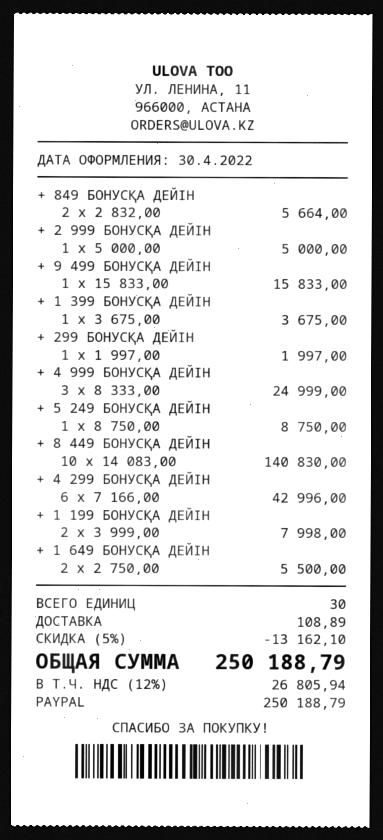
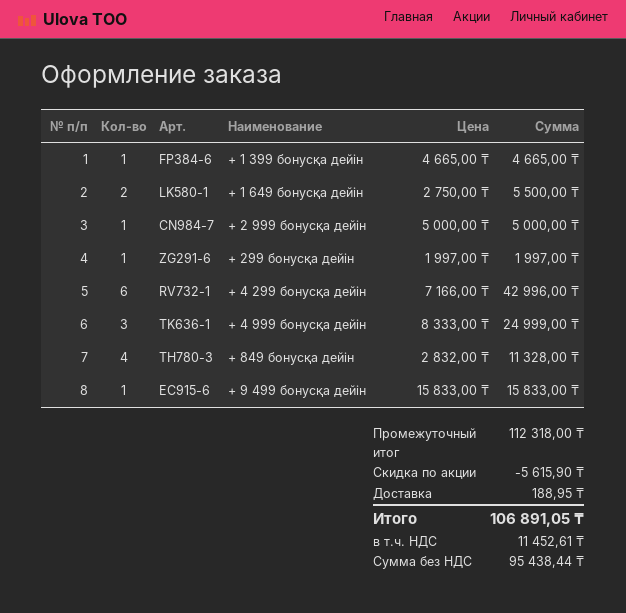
+ 849 БОНУСҚА ДЕЙІН: 2 x 2832.00 = 5664.00 -> 4 x 2832.00 = 11328.00
+ 1 399 БОНУСҚА ДЕЙІН: 1 x 3675.00 = 3675.00 -> 1 x 4665.00 = 4665.00
+ 5 249 БОНУСҚА ДЕЙІН: 1 x 8750.00 = 8750.00 -> none
+ 8 449 БОНУСҚА ДЕЙІН: 10 x 14083.00 = 140830.00 -> none
+ 1 199 БОНУСҚА ДЕЙІН: 2 x 3999.00 = 7998.00 -> none
discount: 13162.10 -> 5615.90
shipping: 108.89 -> 188.95
tax: 26805.94 -> 11452.61
total: 250188.79 -> 106891.05

